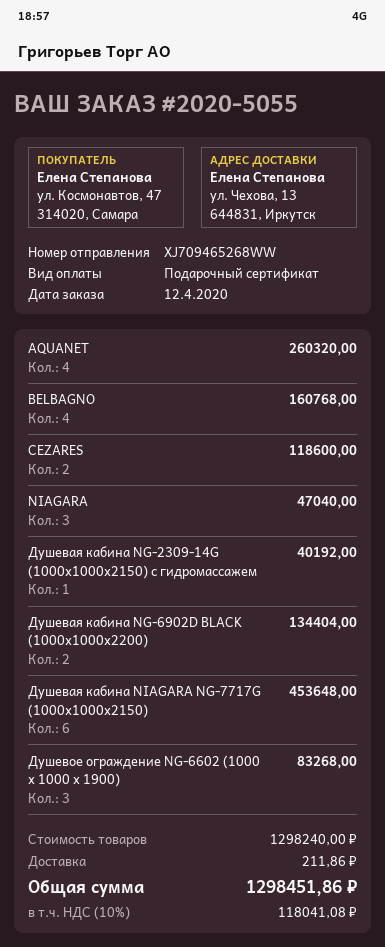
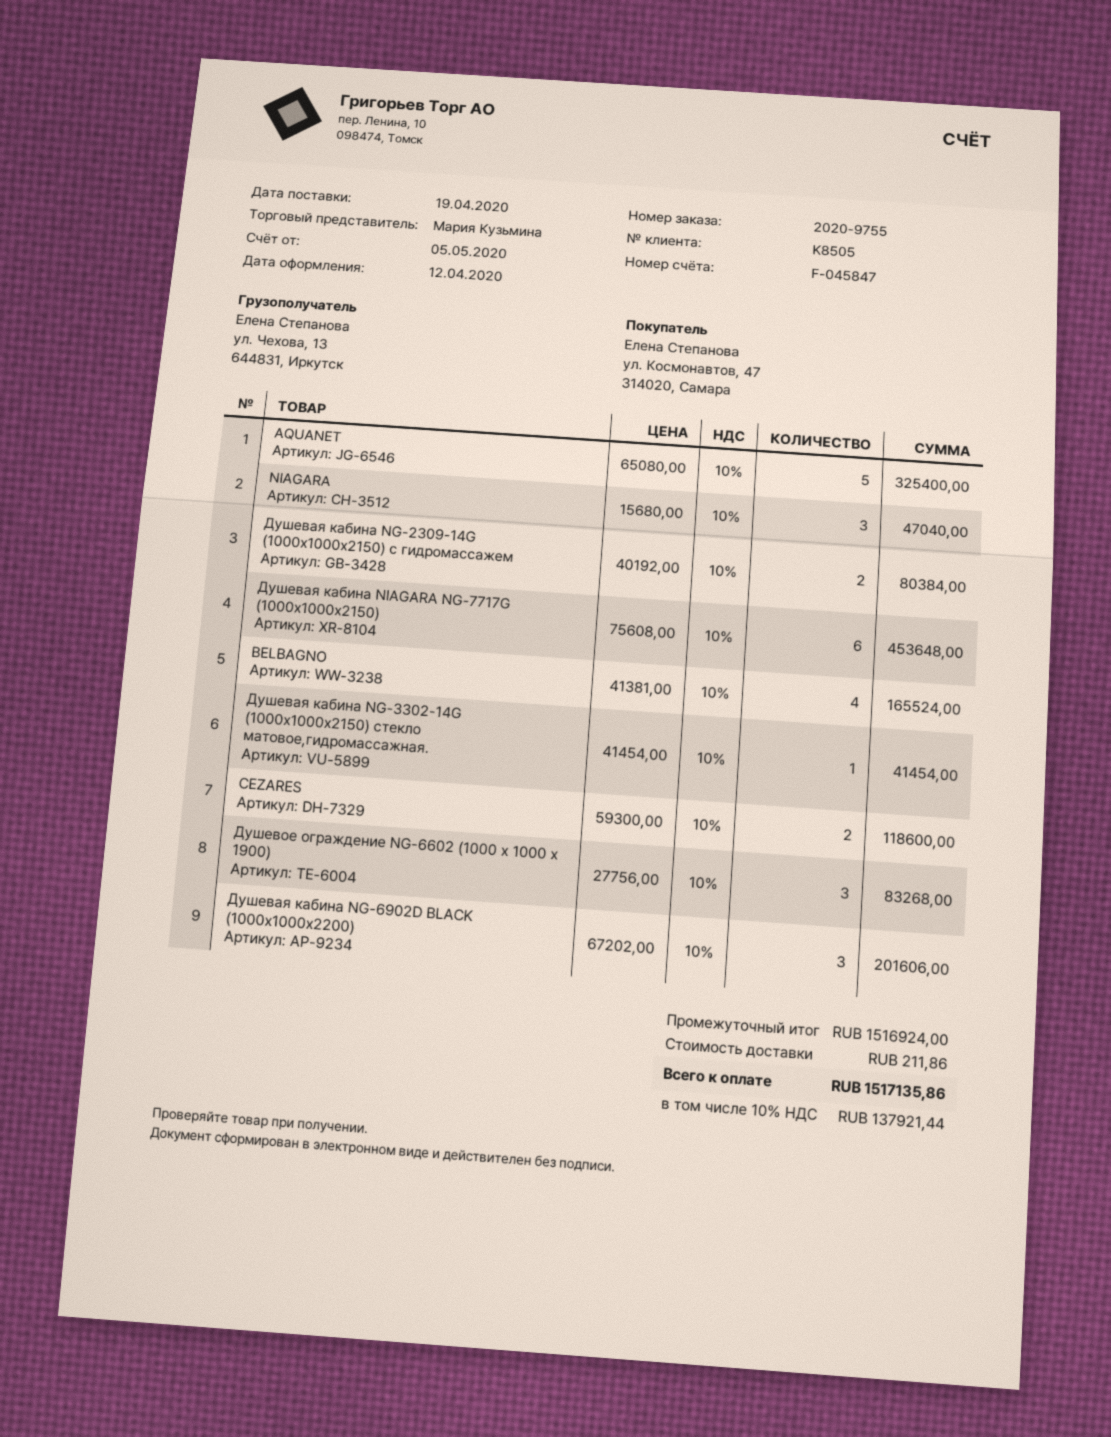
order number: 2020-5055 -> 2020-9755
AQUANET: 4 for 260320.00 -> 5 for 325400.00
BELBAGNO: 4 for 160768.00 -> 4 for 165524.00
Душевая кабина NG-2309-14G (1000х1000х2150) с гидромассажем: 1 for 40192.00 -> 2 for 80384.00
Душевая кабина NG-6902D BLACK (1000х1000х2200): 2 for 134404.00 -> 3 for 201606.00
Душевая кабина NG-3302-14G (1000х1000х2150) стекло матовое,гидромассажная.: none -> 1 for 41454.00
subtotal: 1298240.00 -> 1516924.00
tax: 10% = 118041.08 -> 10% = 137921.44
total: 1298451.86 -> 1517135.86

